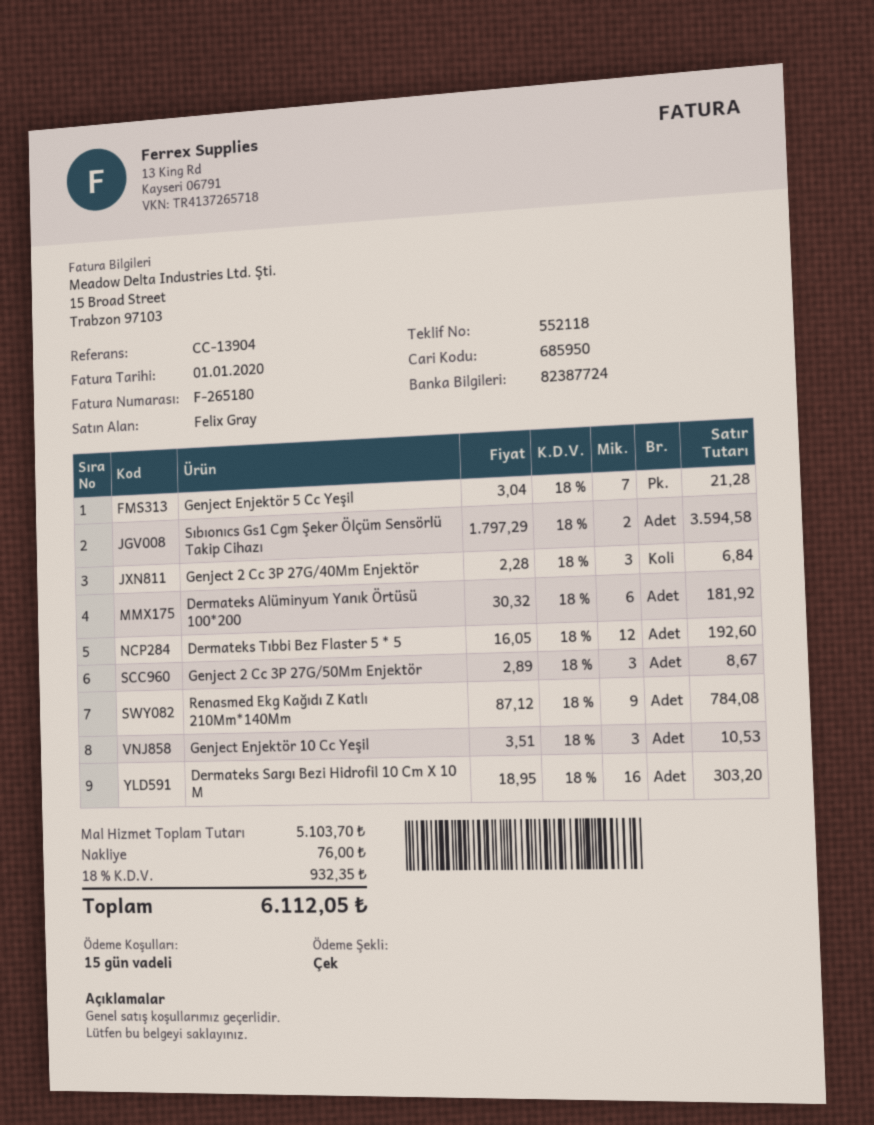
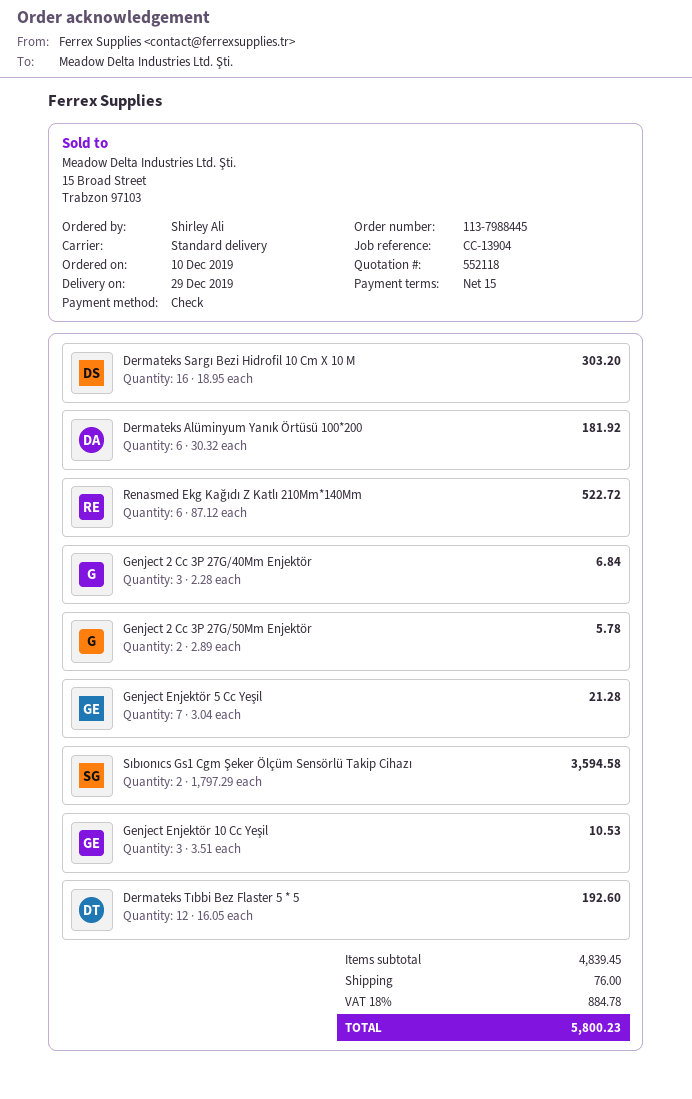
ordered by: Felix Gray -> Shirley Ali
Genject 2 Cc 3P 27G/50Mm Enjektör: 3 x 2.89 = 8.67 -> 2 x 2.89 = 5.78
Renasmed Ekg Kağıdı Z Katlı 210Mm*140Mm: 9 x 87.12 = 784.08 -> 6 x 87.12 = 522.72
subtotal: 5103.70 -> 4839.45
tax: 18% = 932.35 -> 18% = 884.78
total: 6112.05 -> 5800.23

